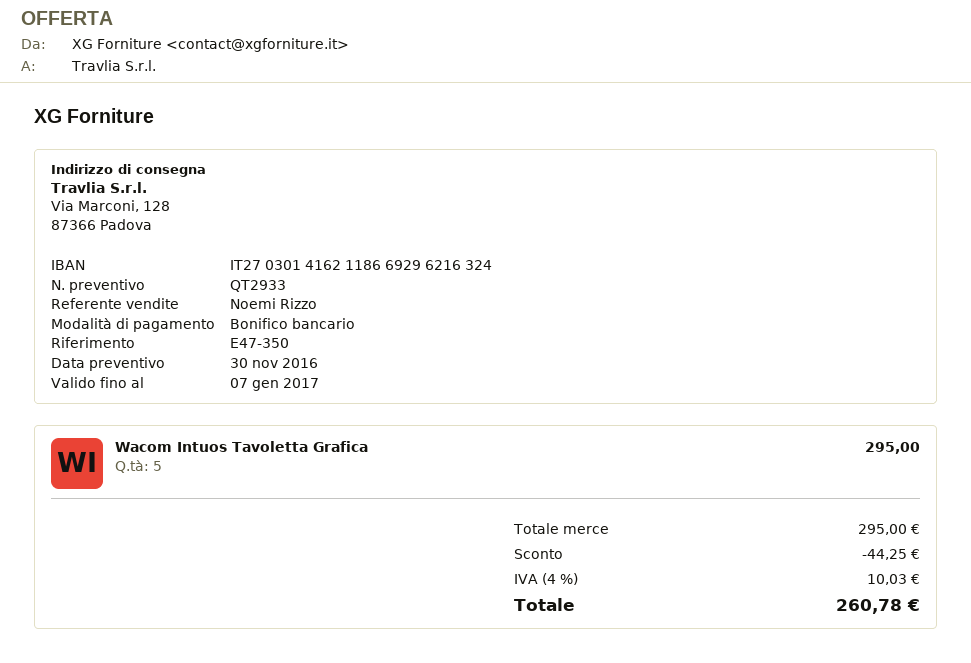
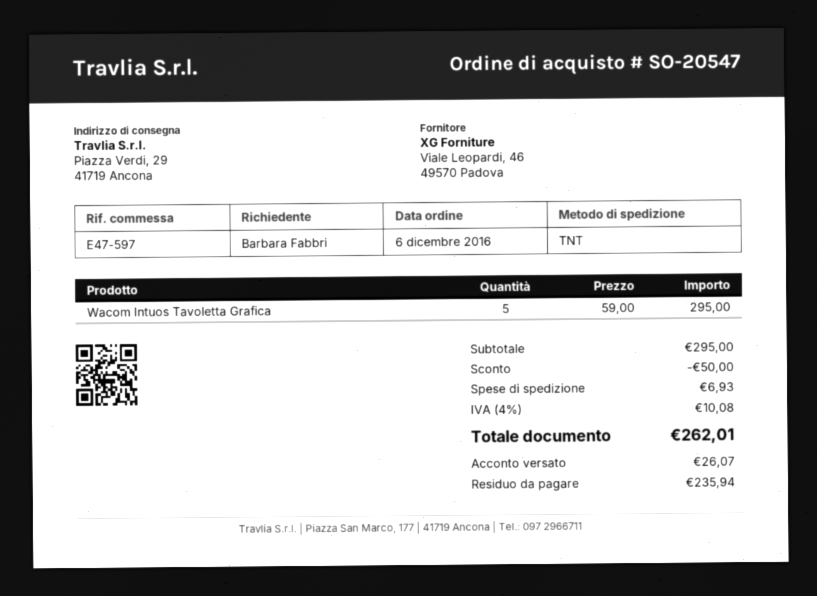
reference: E47-350 -> E47-597
ship to: Via Marconi, 128, 87366 Padova -> Piazza Verdi, 29, 41719 Ancona
discount: 44.25 -> 50.00
shipping: none -> 6.93
tax: 4% = 10.03 -> 4% = 10.08
total: 260.78 -> 262.01

